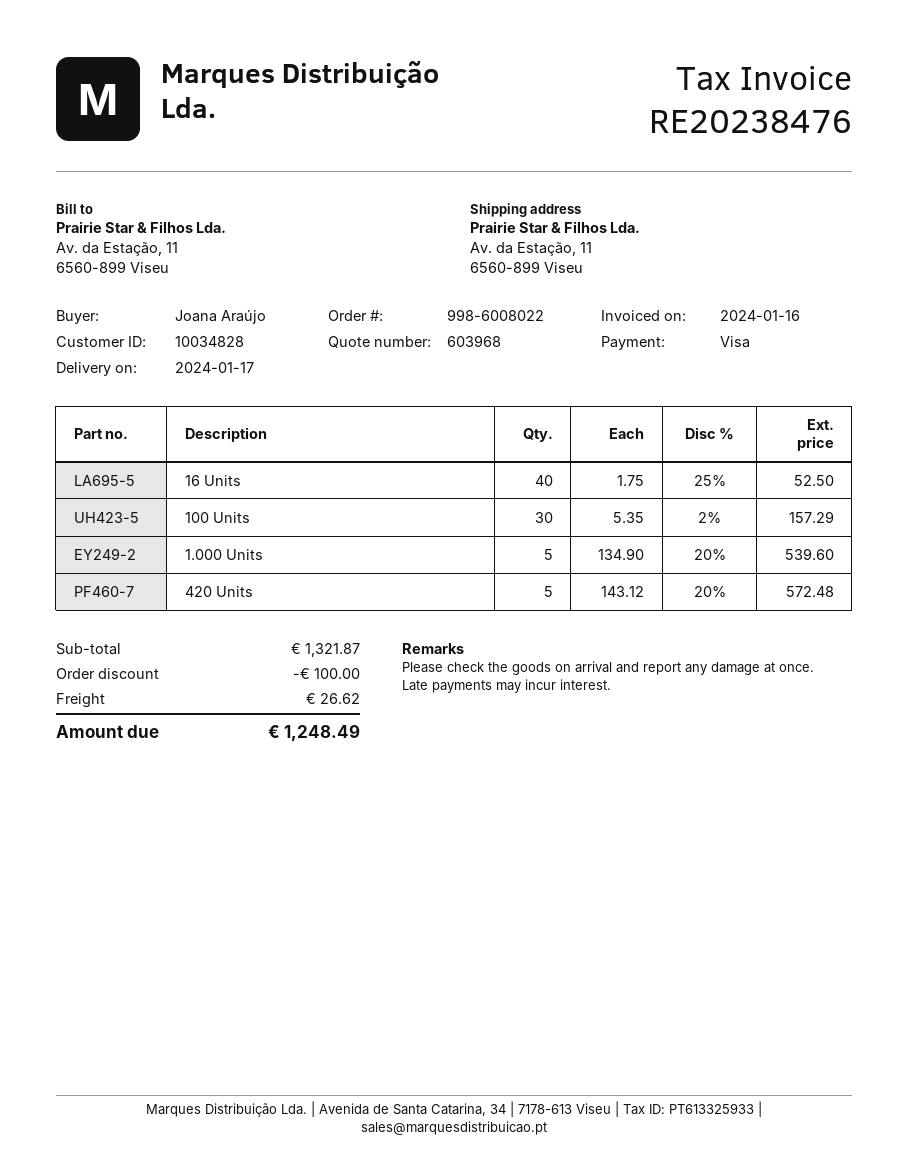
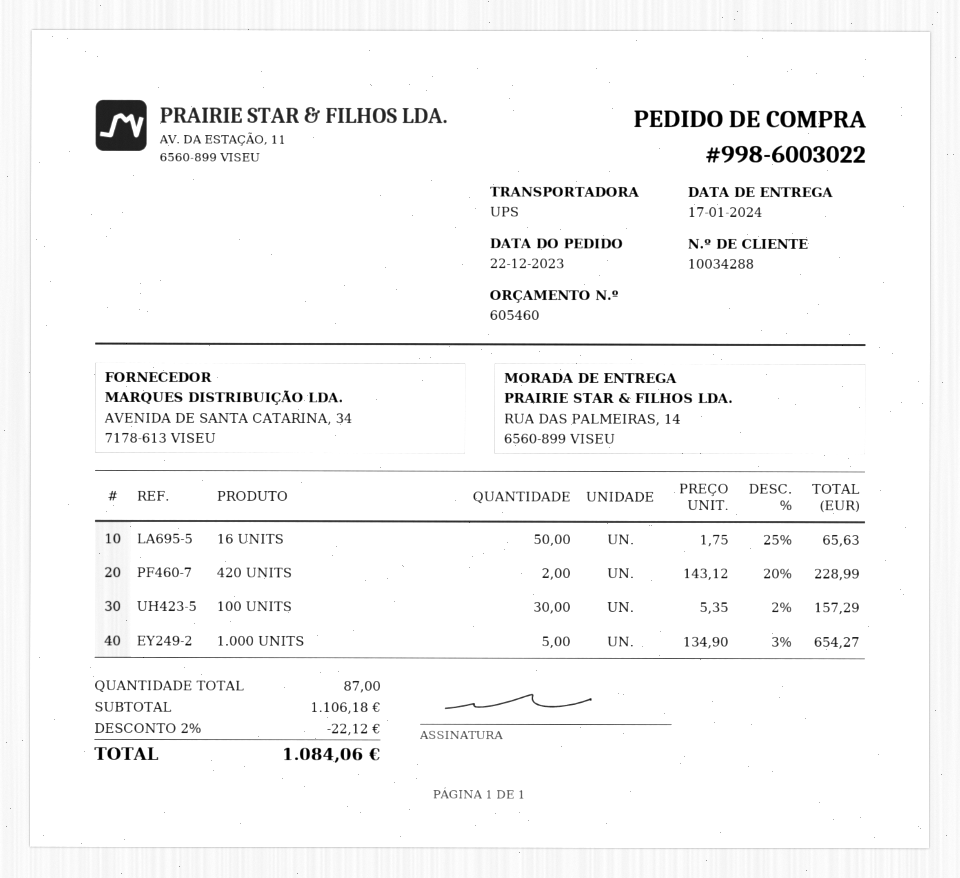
quote number: 603968 -> 605460
order number: 998-6008022 -> 998-6003022
customer number: 10034828 -> 10034288
ship to: Av. da Estação, 11, 6560-899 Viseu -> RUA DAS PALMEIRAS, 14, 6560-899 VISEU
16 Units: 40 x 1.75 - 25% = 52.50 -> 50 x 1.75 - 25% = 65.63
1.000 Units: 5 x 134.90 - 20% = 539.60 -> 5 x 134.90 - 3% = 654.27
420 Units: 5 x 143.12 - 20% = 572.48 -> 2 x 143.12 - 20% = 228.99
subtotal: 1321.87 -> 1106.18
discount: 100.00 -> 22.12
shipping: 26.62 -> none
total: 1248.49 -> 1084.06

